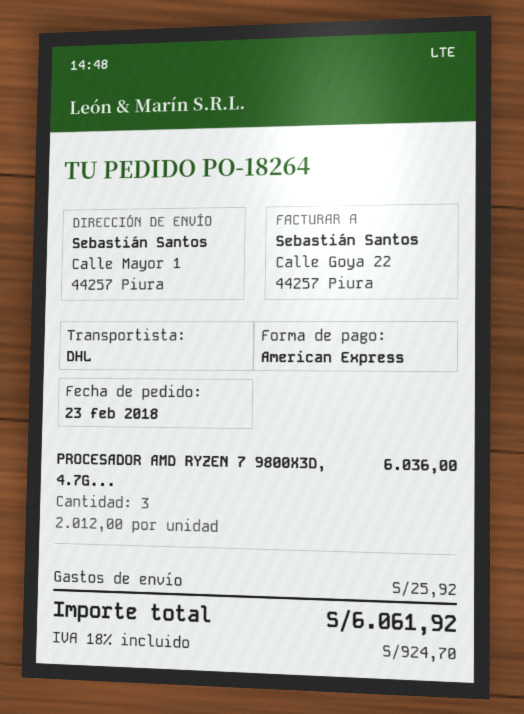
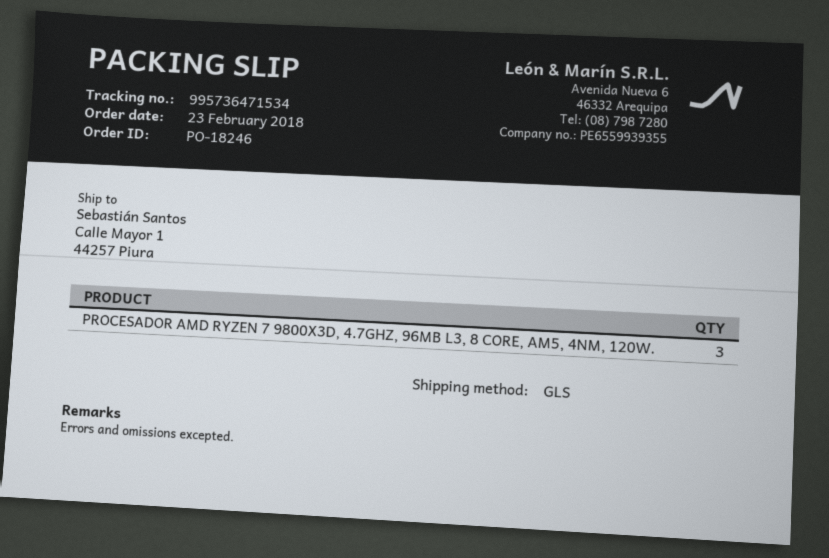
order number: PO-18264 -> PO-18246
shipping method: DHL -> GLS

